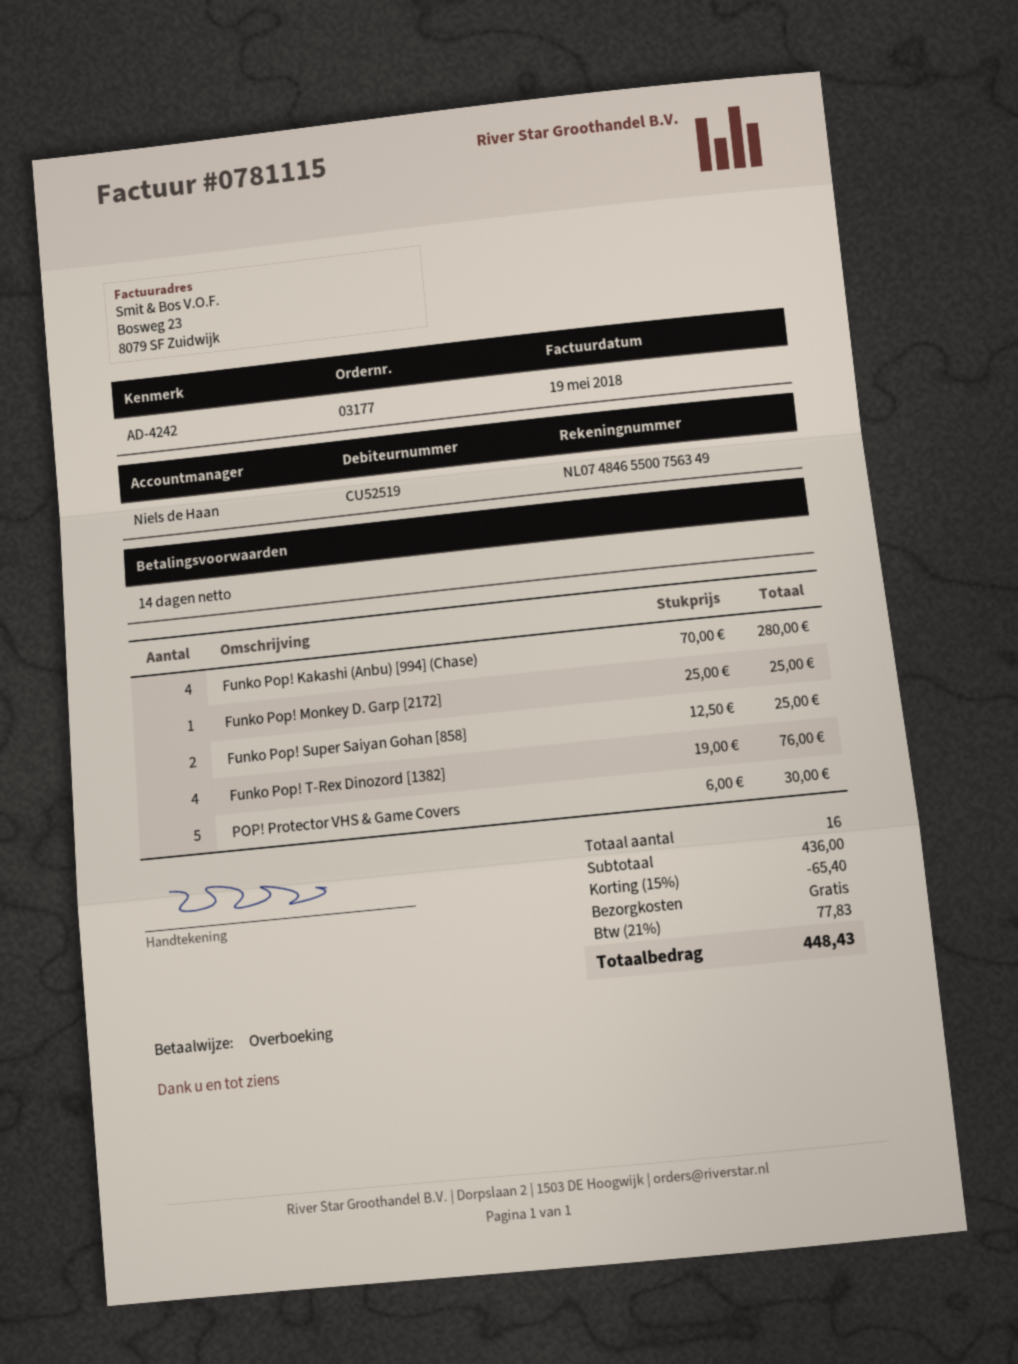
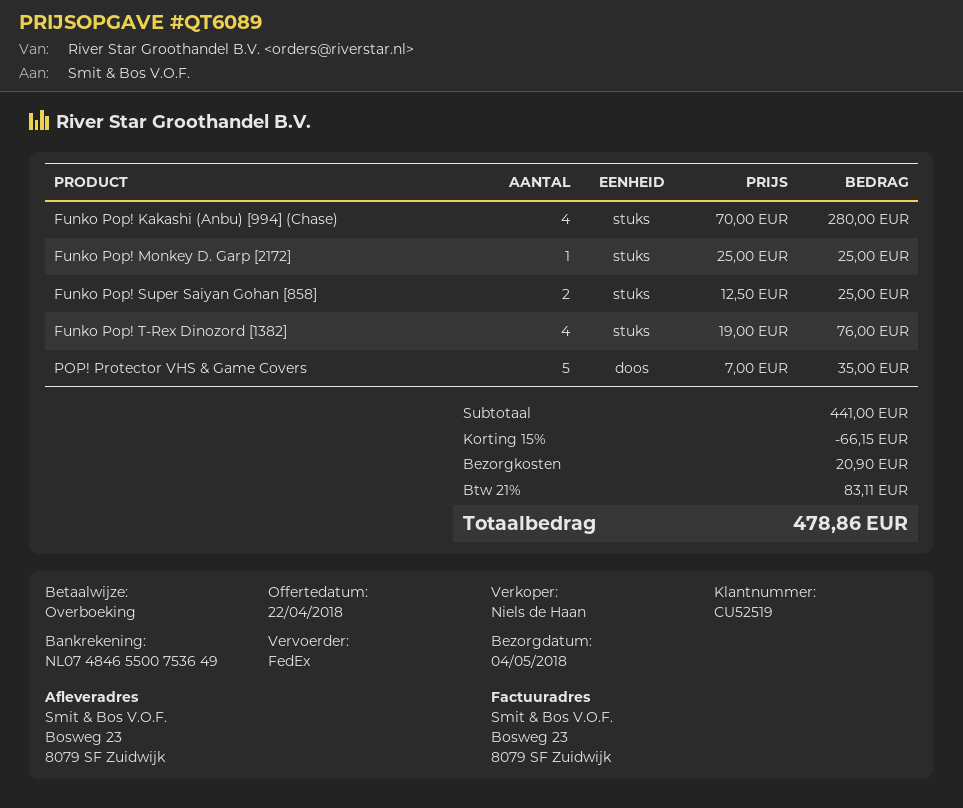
bank account: NL0748465500756349 -> NL0748465500753649
POP! Protector VHS & Game Covers: 5 x 6.00 = 30.00 -> 5 x 7.00 = 35.00
subtotal: 436.00 -> 441.00
discount: 15% = 65.40 -> 15% = 66.15
shipping: 0.00 -> 20.90
tax: 21% = 77.83 -> 21% = 83.11
total: 448.43 -> 478.86

